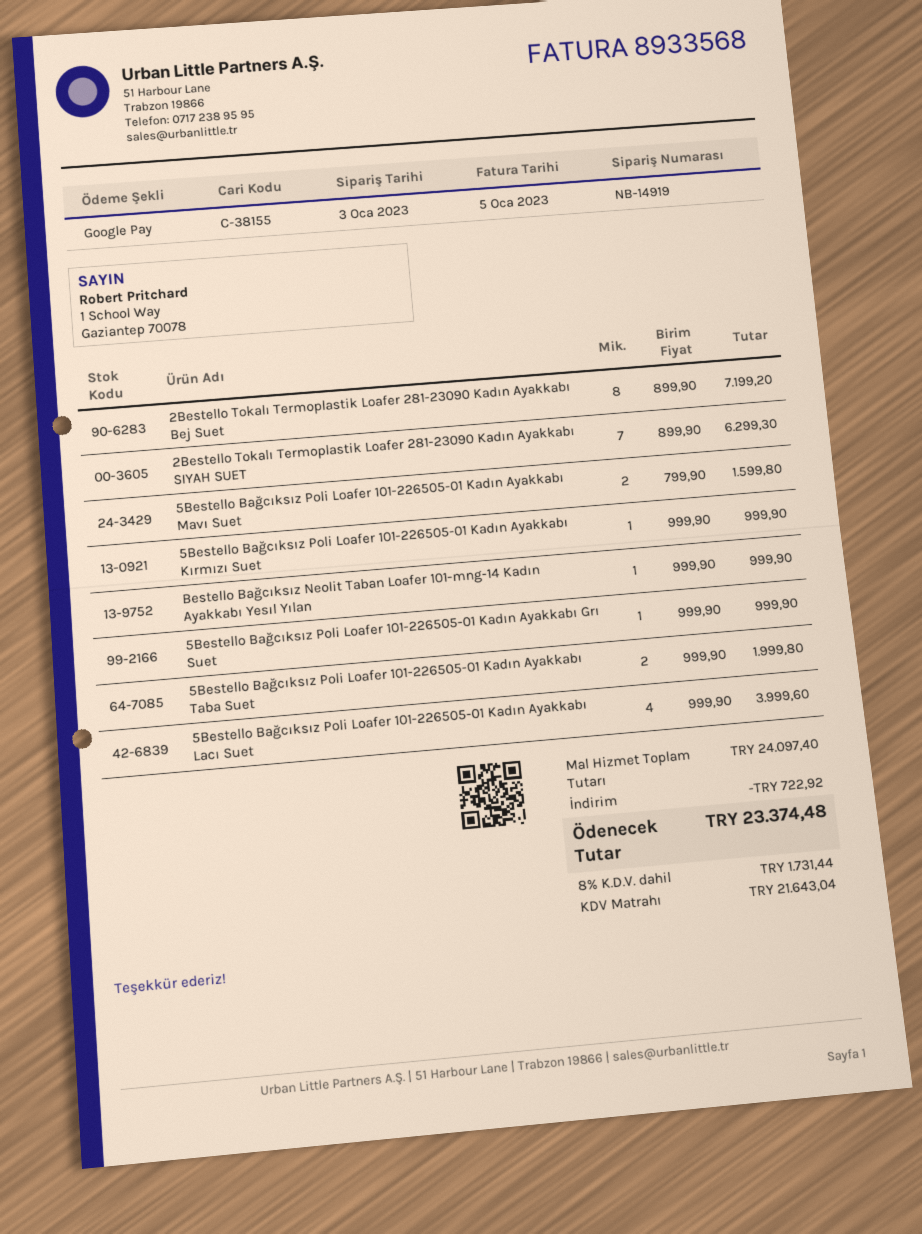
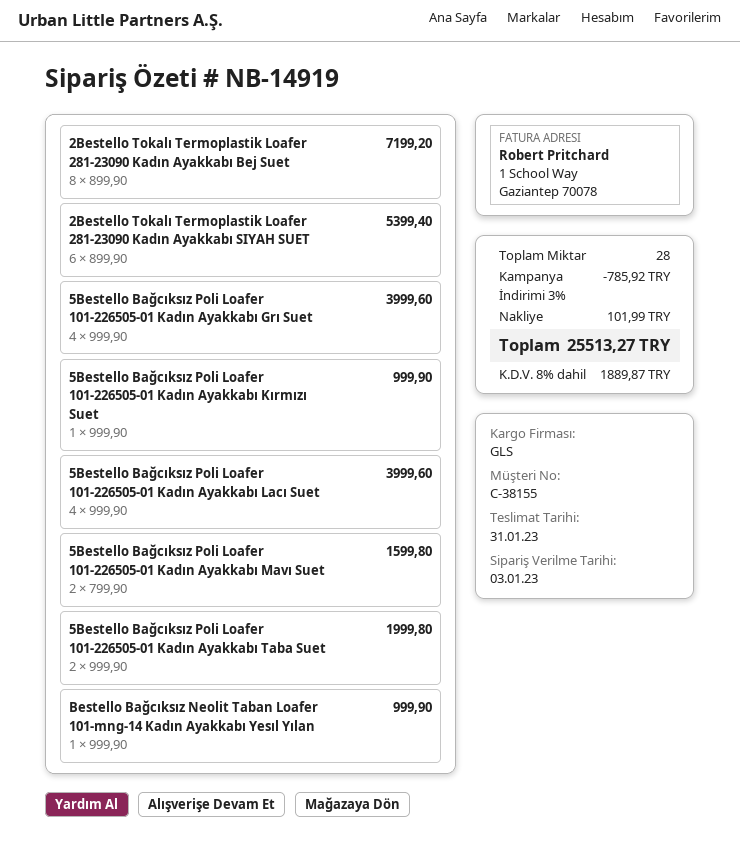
2Bestello Tokalı Termoplastik Loafer 281-23090 Kadın Ayakkabı SIYAH SUET: 7 x 899.90 = 6299.30 -> 6 x 899.90 = 5399.40
5Bestello Bağcıksız Poli Loafer 101-226505-01 Kadın Ayakkabı Grı Suet: 1 x 999.90 = 999.90 -> 4 x 999.90 = 3999.60
discount: 722.92 -> 785.92
shipping: none -> 101.99
tax: 8% = 1731.44 -> 8% = 1889.87
total: 23374.48 -> 25513.27

